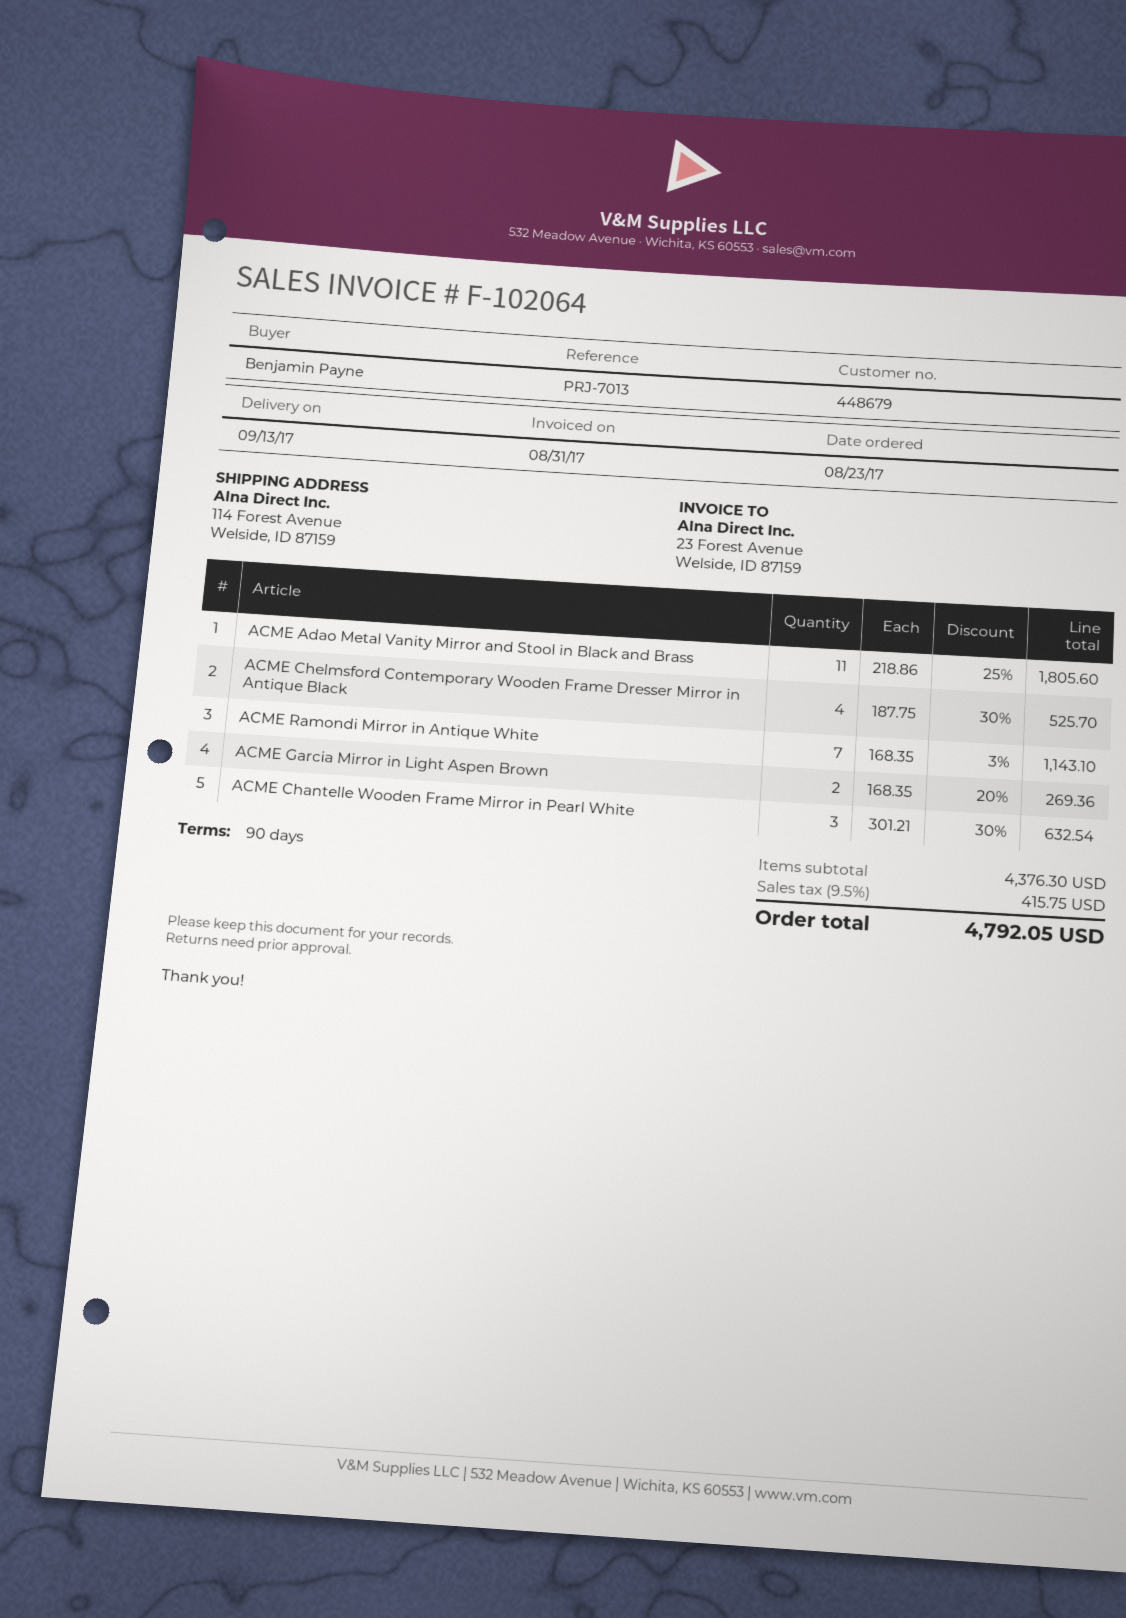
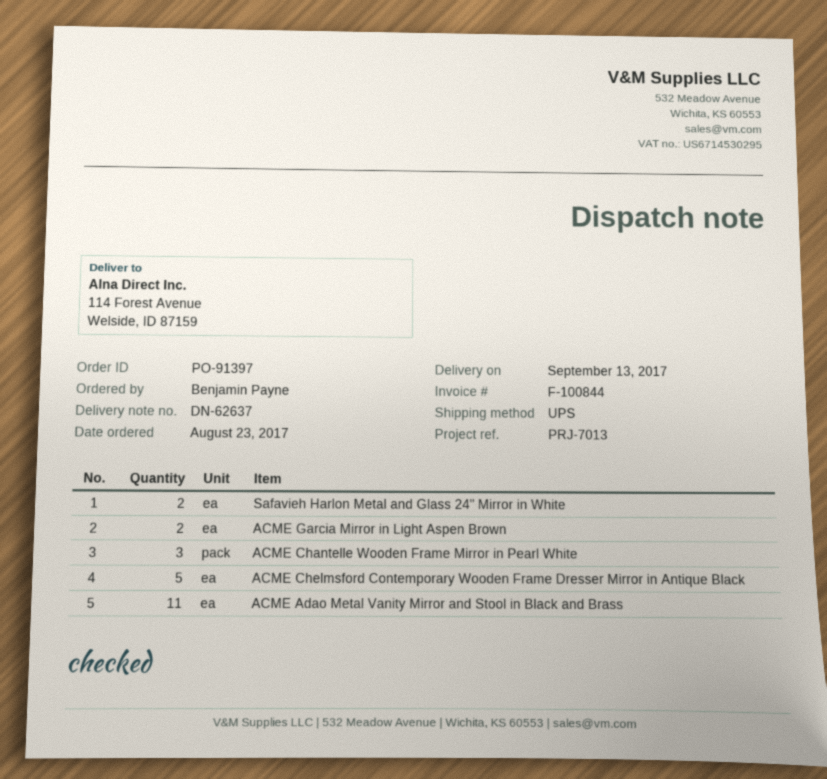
invoice number: F-102064 -> F-100844
ACME Chelmsford Contemporary Wooden Frame Dresser Mirror in Antique Black: 4 -> 5
ACME Ramondi Mirror in Antique White: 7 -> none
Safavieh Harlon Metal and Glass 24" Mirror in White: none -> 2

